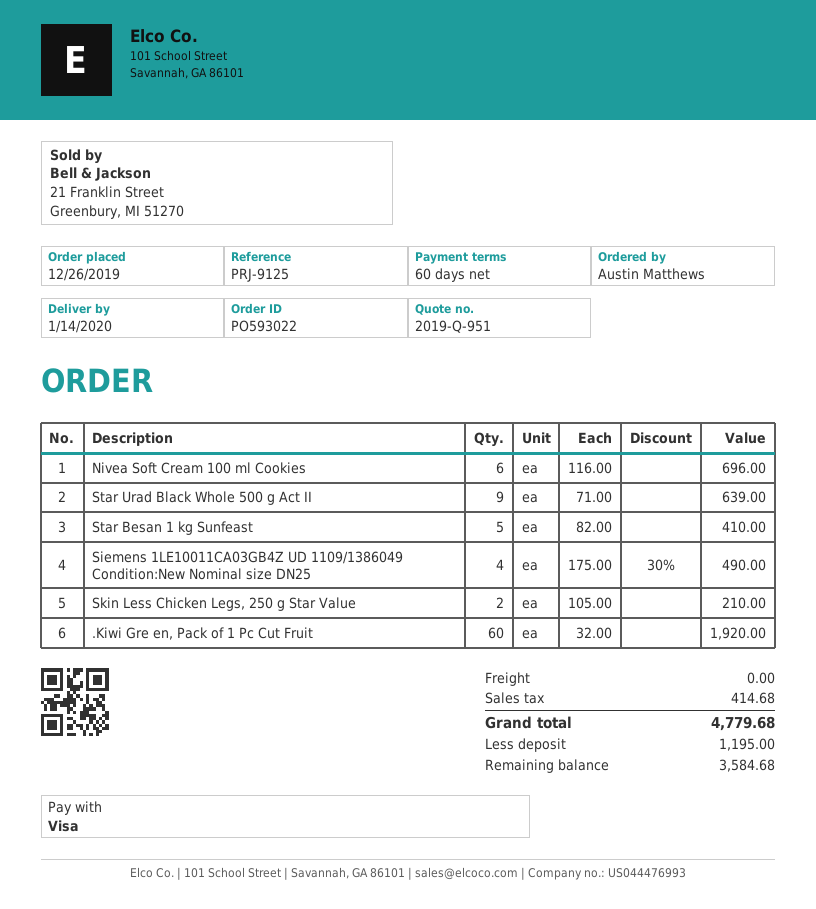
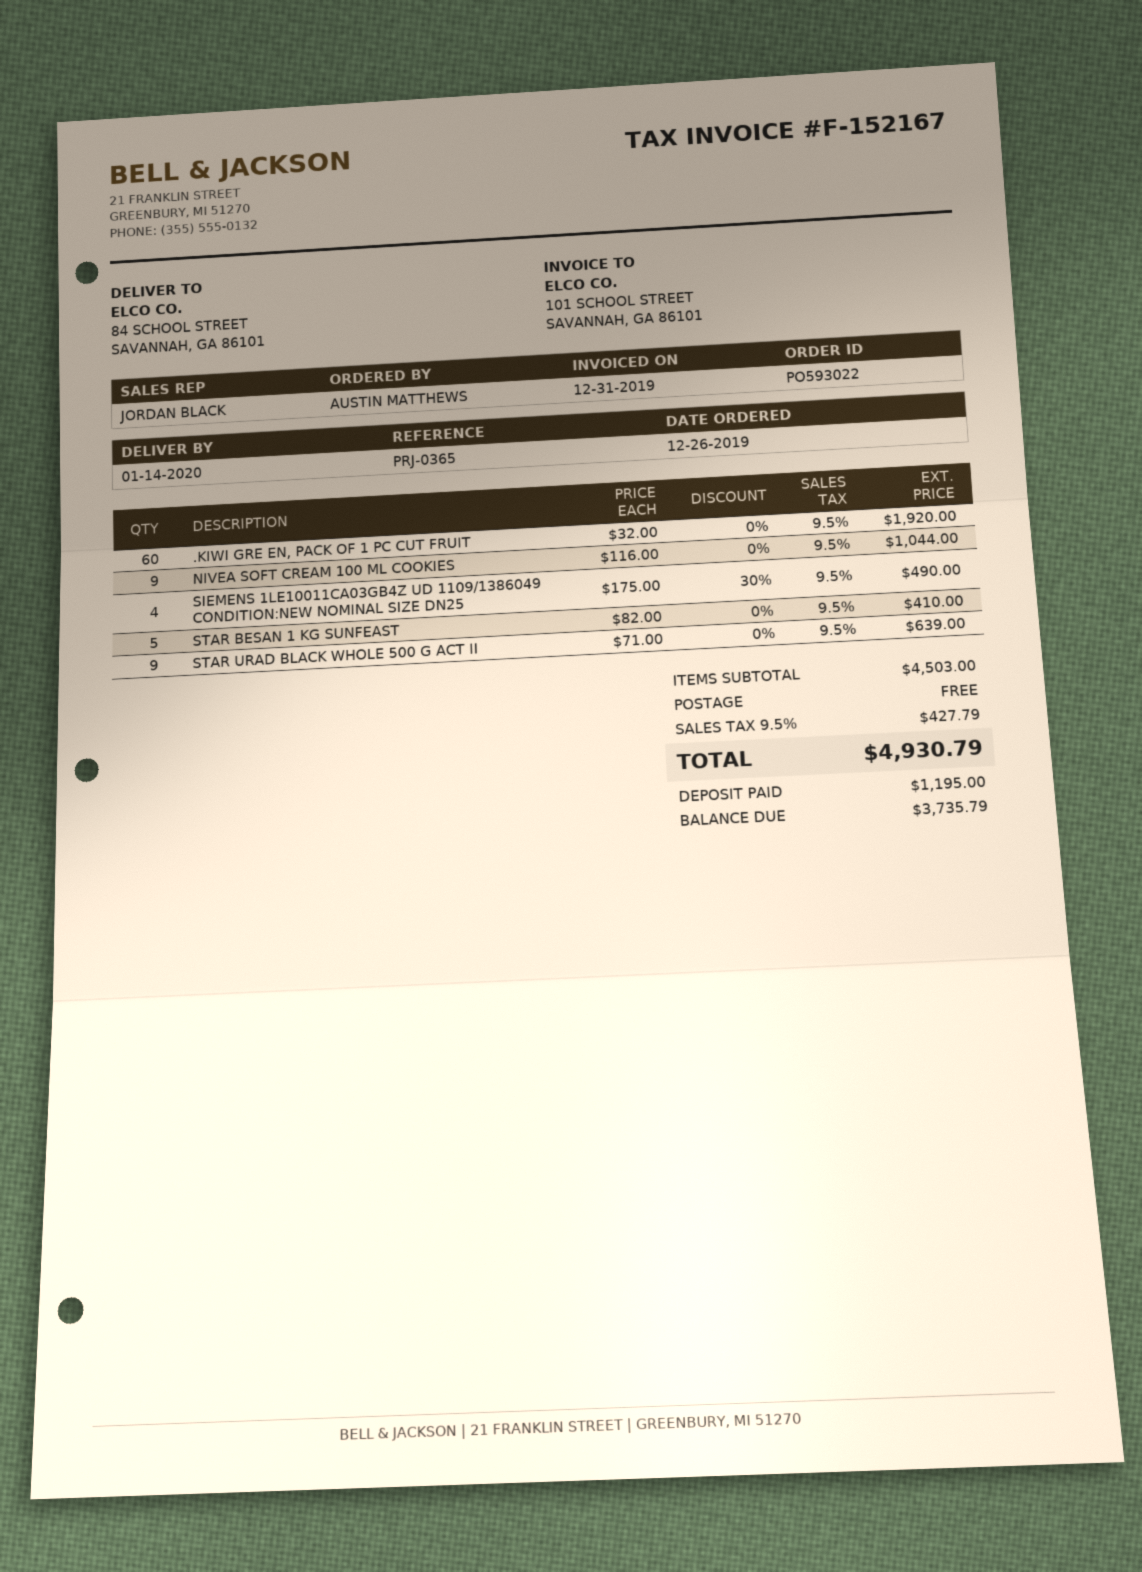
reference: PRJ-9125 -> PRJ-0365
Nivea Soft Cream 100 ml Cookies: 6 x 116.00 = 696.00 -> 9 x 116.00 = 1044.00
Skin Less Chicken Legs, 250 g Star Value: 2 x 105.00 = 210.00 -> none
tax: 414.68 -> 427.79
total: 4779.68 -> 4930.79
balance: 3584.68 -> 3735.79

